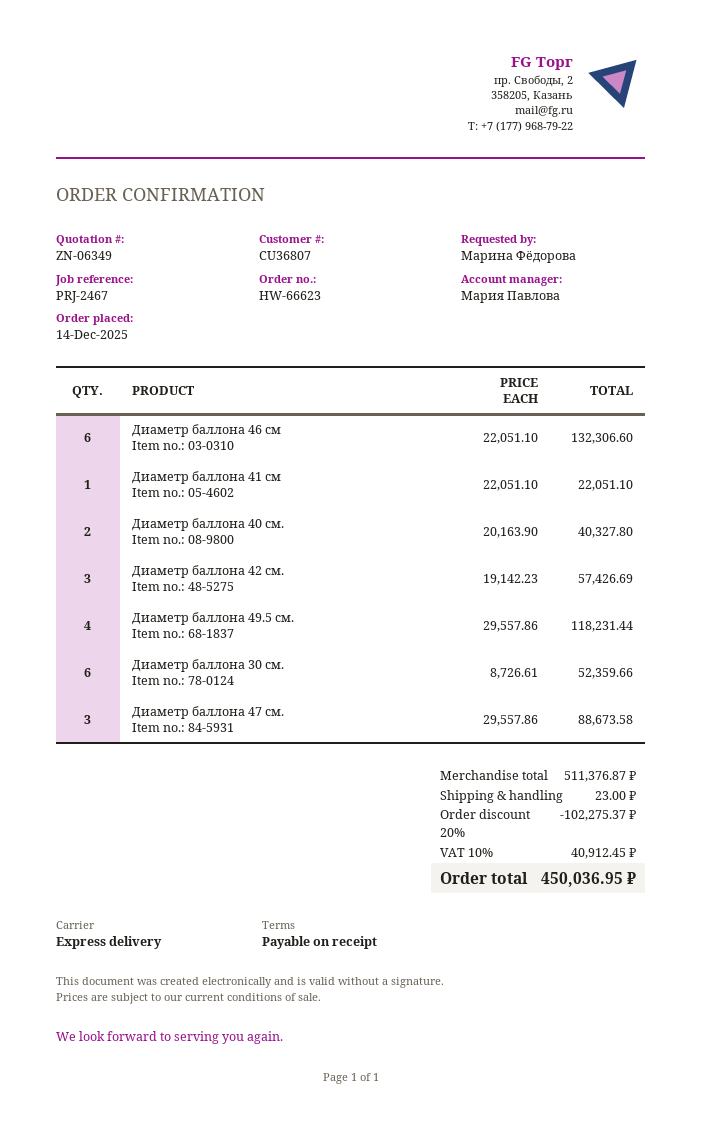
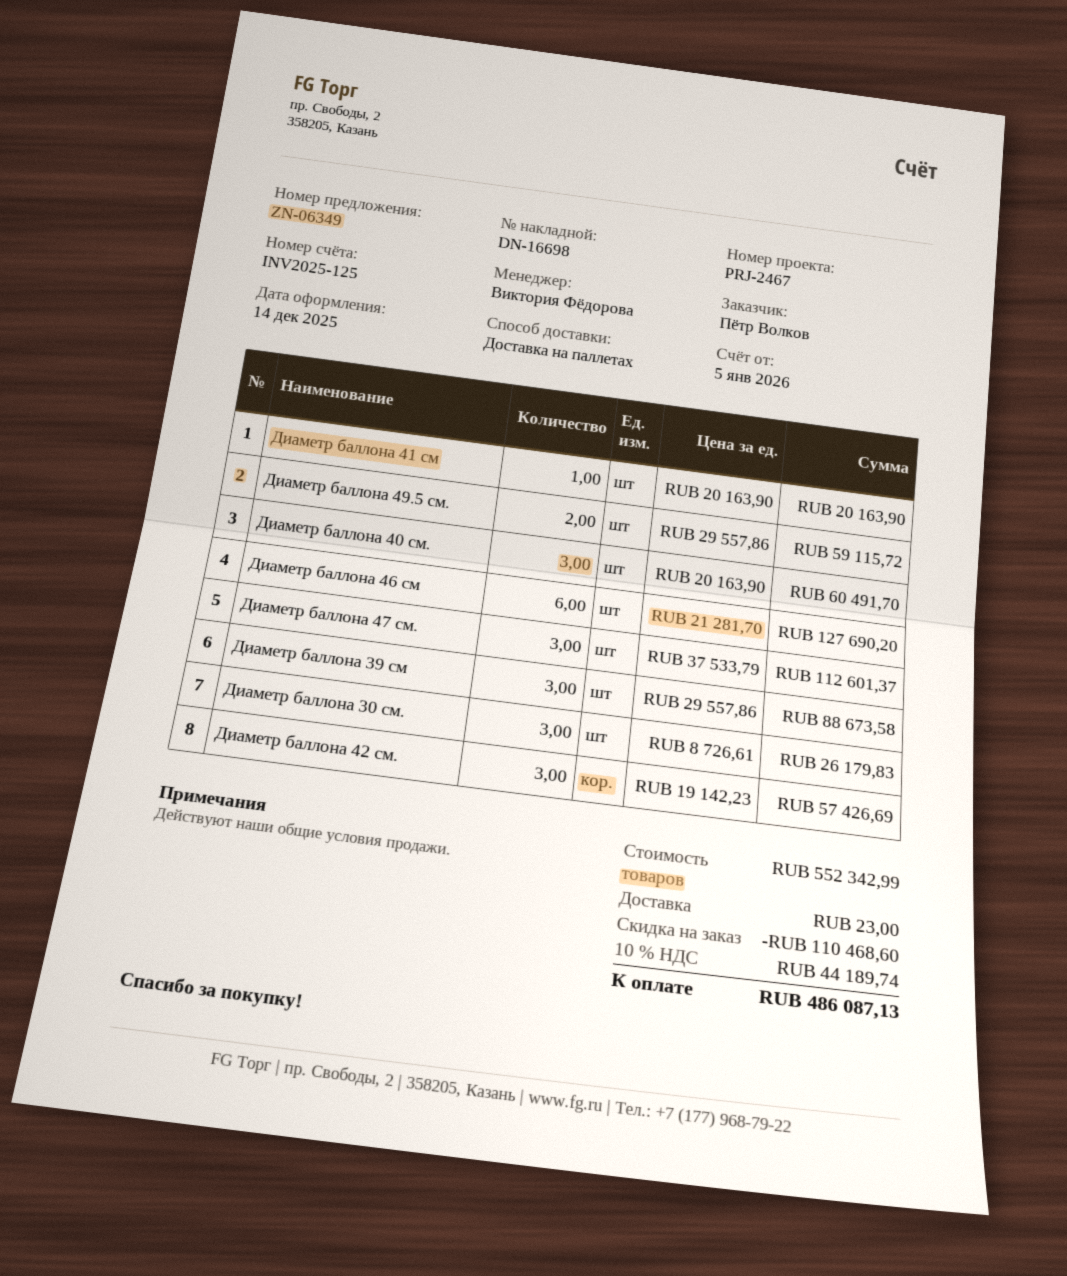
ordered by: Марина Фёдорова -> Пётр Волков
sales rep: Мария Павлова -> Виктория Фёдорова
shipping method: express -> pallet freight
Диаметр баллона 46 см: 6 x 22051.10 = 132306.60 -> 6 x 21281.70 = 127690.20
Диаметр баллона 41 см: 1 x 22051.10 = 22051.10 -> 1 x 20163.90 = 20163.90
Диаметр баллона 40 см.: 2 x 20163.90 = 40327.80 -> 3 x 20163.90 = 60491.70
Диаметр баллона 49.5 см.: 4 x 29557.86 = 118231.44 -> 2 x 29557.86 = 59115.72
Диаметр баллона 30 см.: 6 x 8726.61 = 52359.66 -> 3 x 8726.61 = 26179.83
Диаметр баллона 47 см.: 3 x 29557.86 = 88673.58 -> 3 x 37533.79 = 112601.37
Диаметр баллона 39 см: none -> 3 x 29557.86 = 88673.58
subtotal: 511376.87 -> 552342.99
discount: 102275.37 -> 110468.60
tax: 10% = 40912.45 -> 10% = 44189.74
total: 450036.95 -> 486087.13

